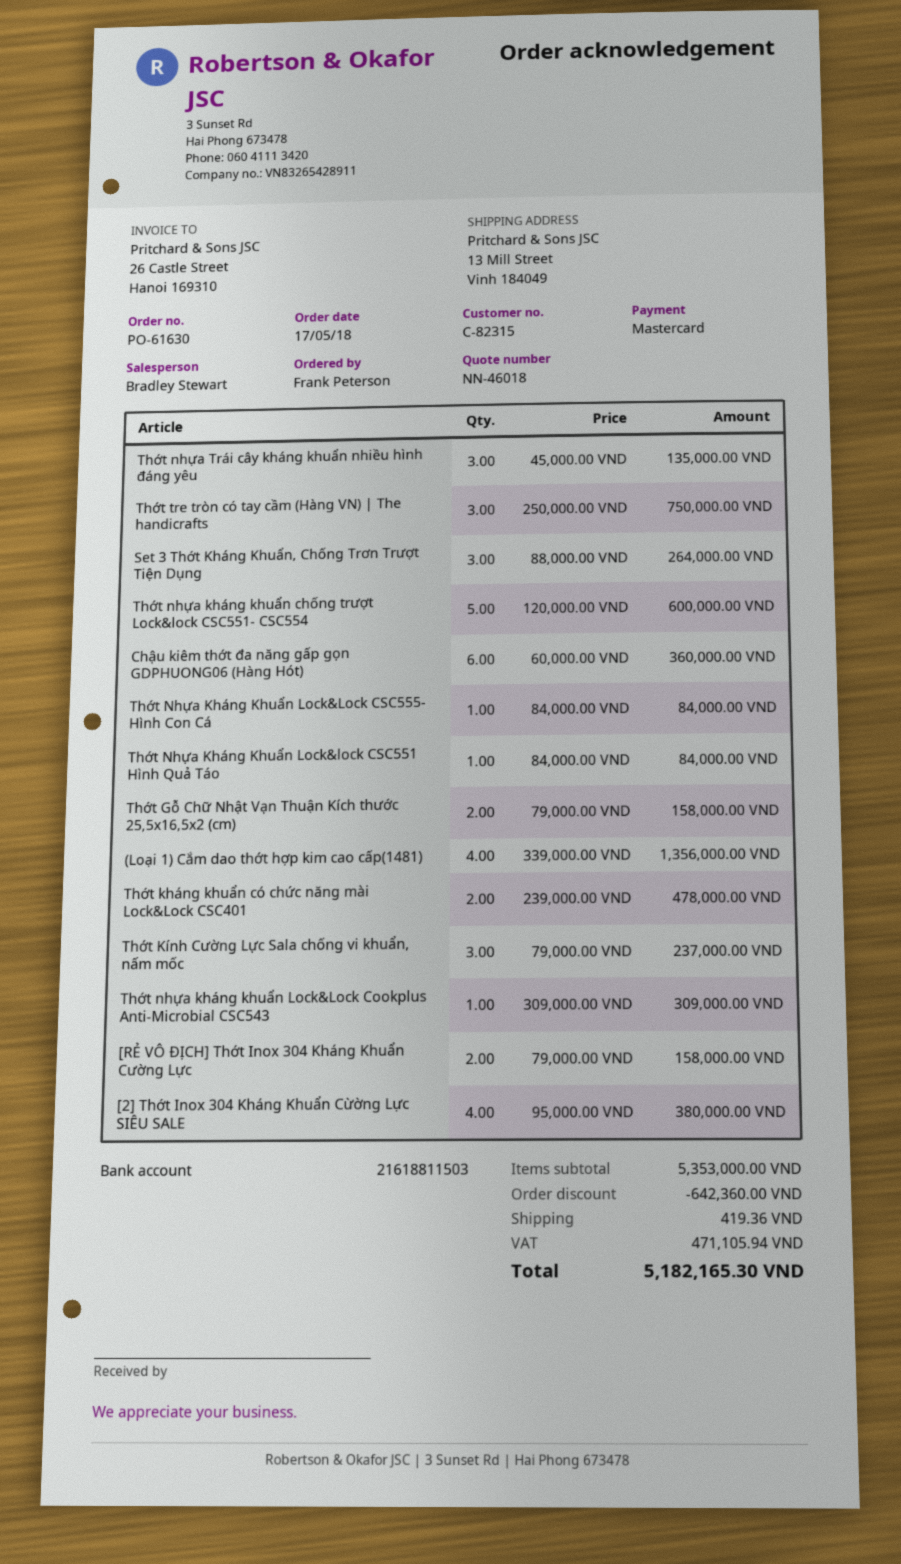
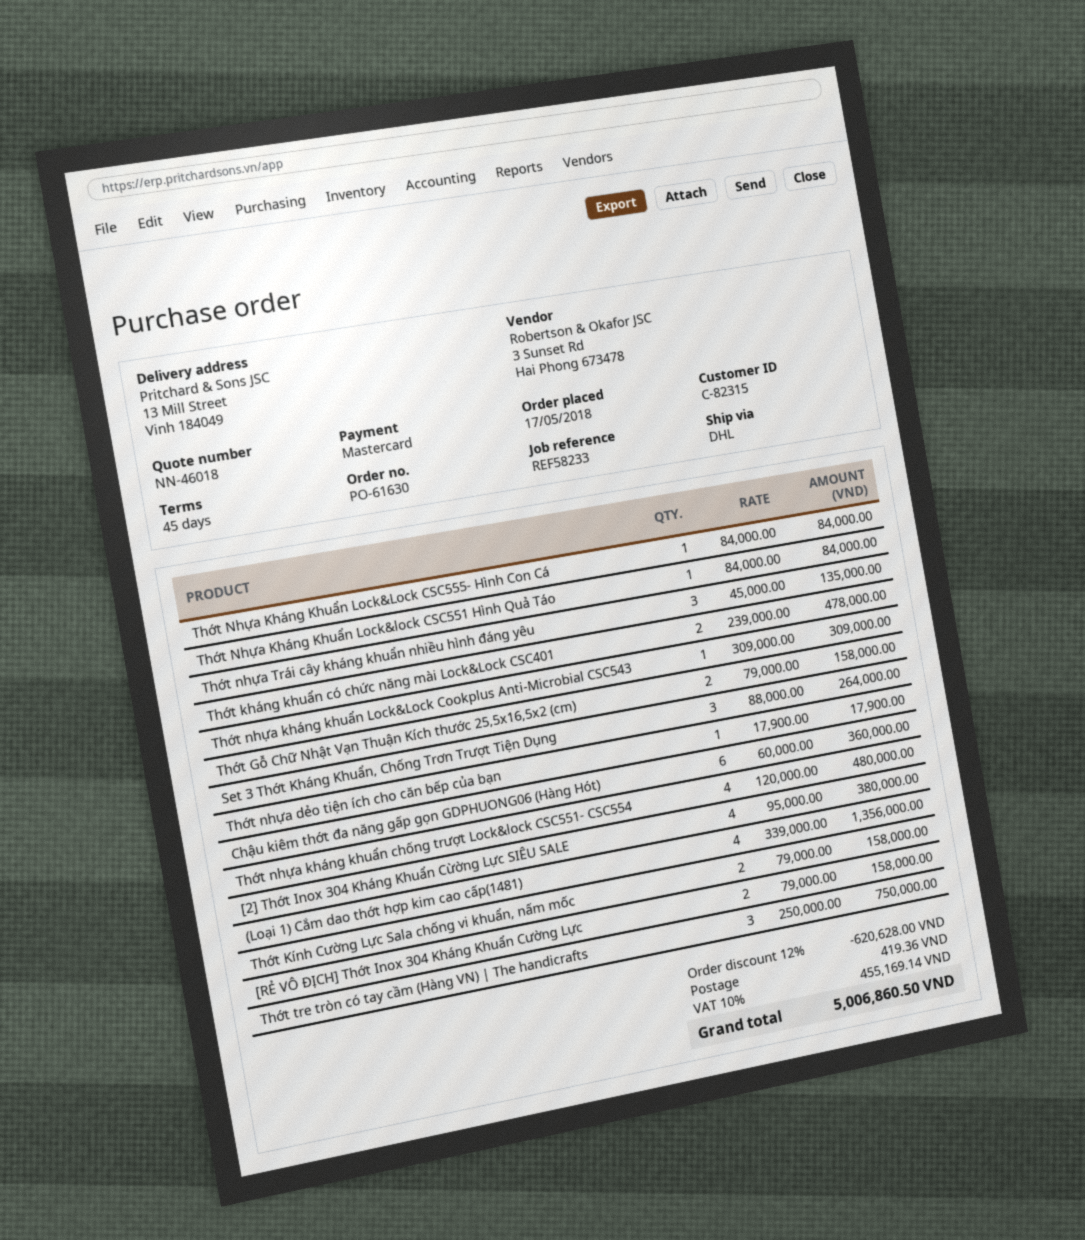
Thớt nhựa kháng khuẩn chống trượt Lock&lock CSC551- CSC554: 5 x 120000.00 = 600000.00 -> 4 x 120000.00 = 480000.00
Thớt Kính Cường Lực Sala chống vi khuẩn, nấm mốc: 3 x 79000.00 = 237000.00 -> 2 x 79000.00 = 158000.00
Thớt nhựa dẻo tiện ích cho căn bếp của bạn: none -> 1 x 17900.00 = 17900.00
discount: 642360.00 -> 620628.00
tax: 471105.94 -> 455169.14
total: 5182165.30 -> 5006860.50

